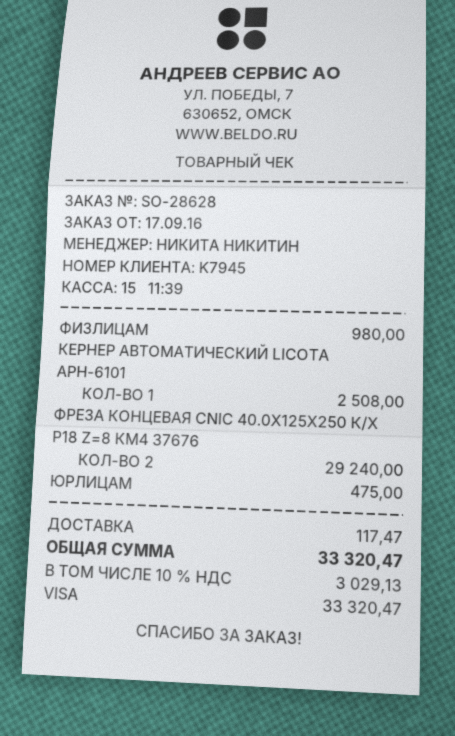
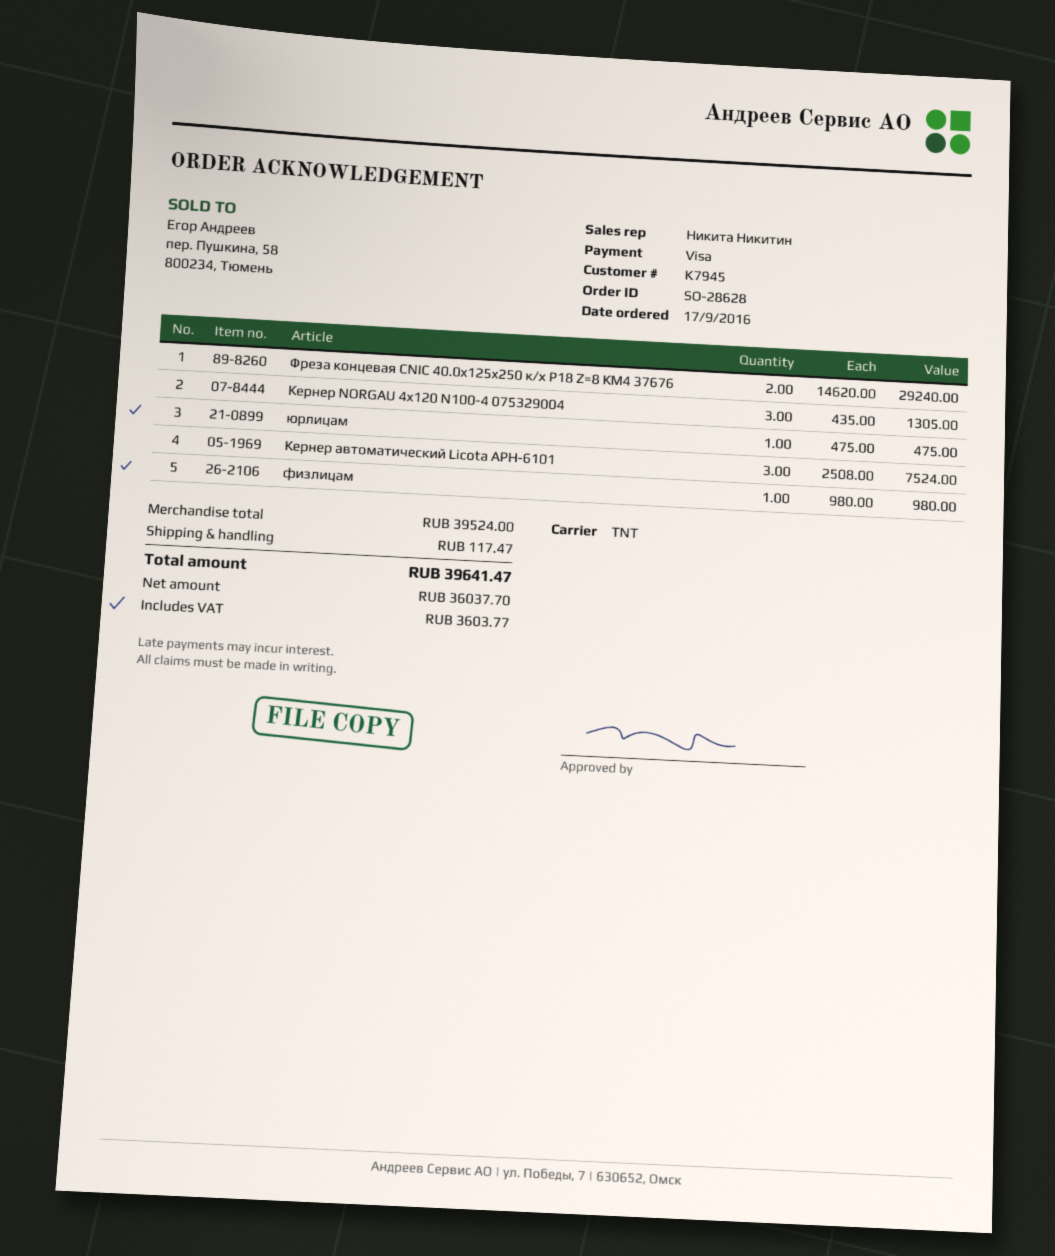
КЕРНЕР АВТОМАТИЧЕСКИЙ LICOTA APH-6101: 1 for 2508.00 -> 3 for 7524.00
Кернер NORGAU 4x120 N100-4 075329004: none -> 3 for 1305.00
tax: 3029.13 -> 3603.77
total: 33320.47 -> 39641.47

